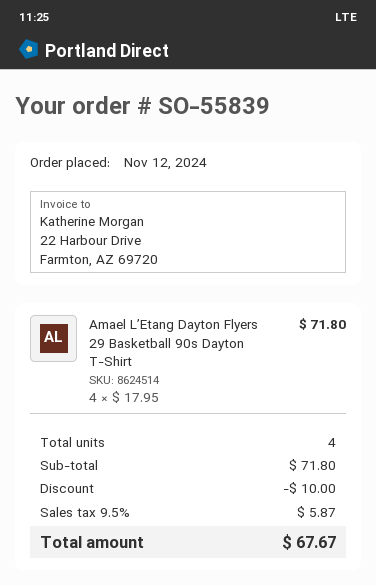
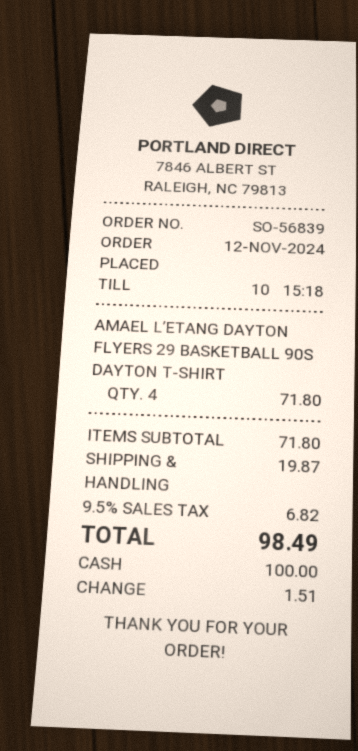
order number: SO-55839 -> SO-56839
discount: 10.00 -> none
shipping: none -> 19.87
tax: 9.5% = 5.87 -> 9.5% = 6.82
total: 67.67 -> 98.49

